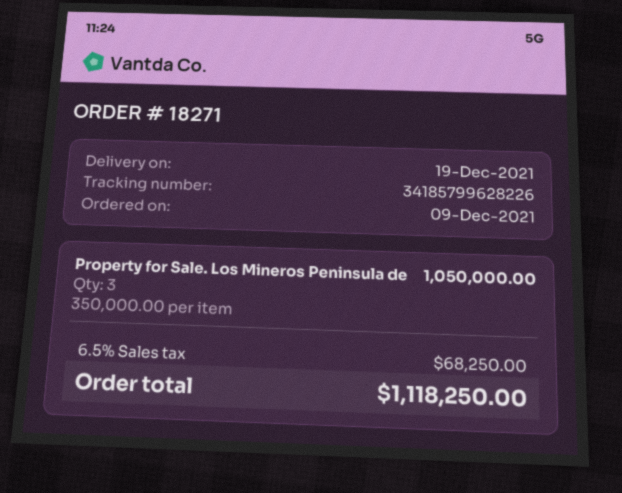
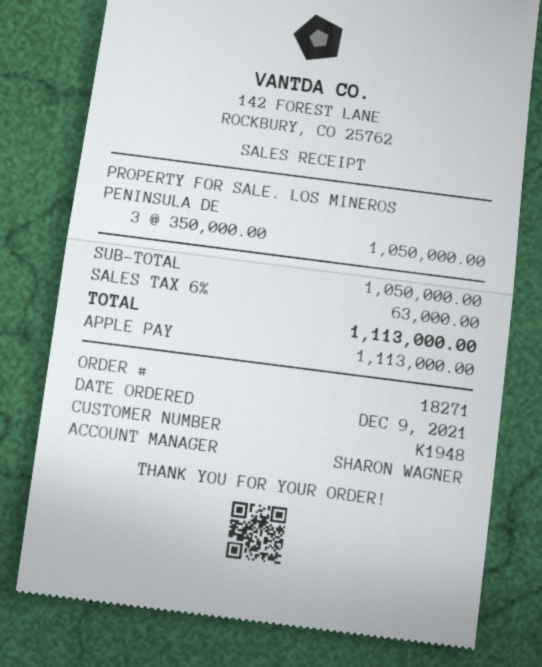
tax: 6.5% = 68250.00 -> 6% = 63000.00
total: 1118250.00 -> 1113000.00

